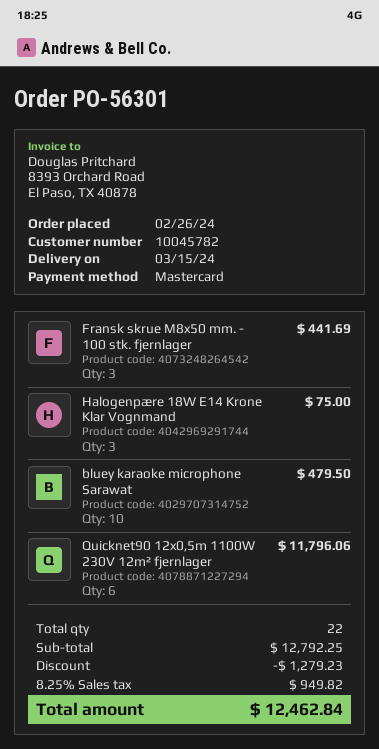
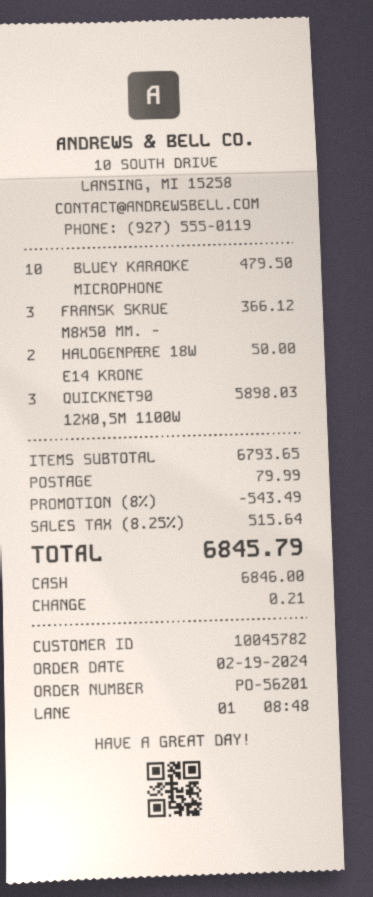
order number: PO-56301 -> PO-56201
order date: 2024-02-26 -> 2024-02-19
payment method: Mastercard -> cash
Fransk skrue M8x50 mm. - 100 stk. fjernlager: 3 for 441.69 -> 3 for 366.12
Halogenpære 18W E14 Krone Klar Vognmand: 3 for 75.00 -> 2 for 50.00
Quicknet90 12x0,5m 1100W 230V 12m² fjernlager: 6 for 11796.06 -> 3 for 5898.03
subtotal: 12792.25 -> 6793.65
discount: 1279.23 -> 543.49
shipping: none -> 79.99
tax: 8.25% = 949.82 -> 8.25% = 515.64
total: 12462.84 -> 6845.79

